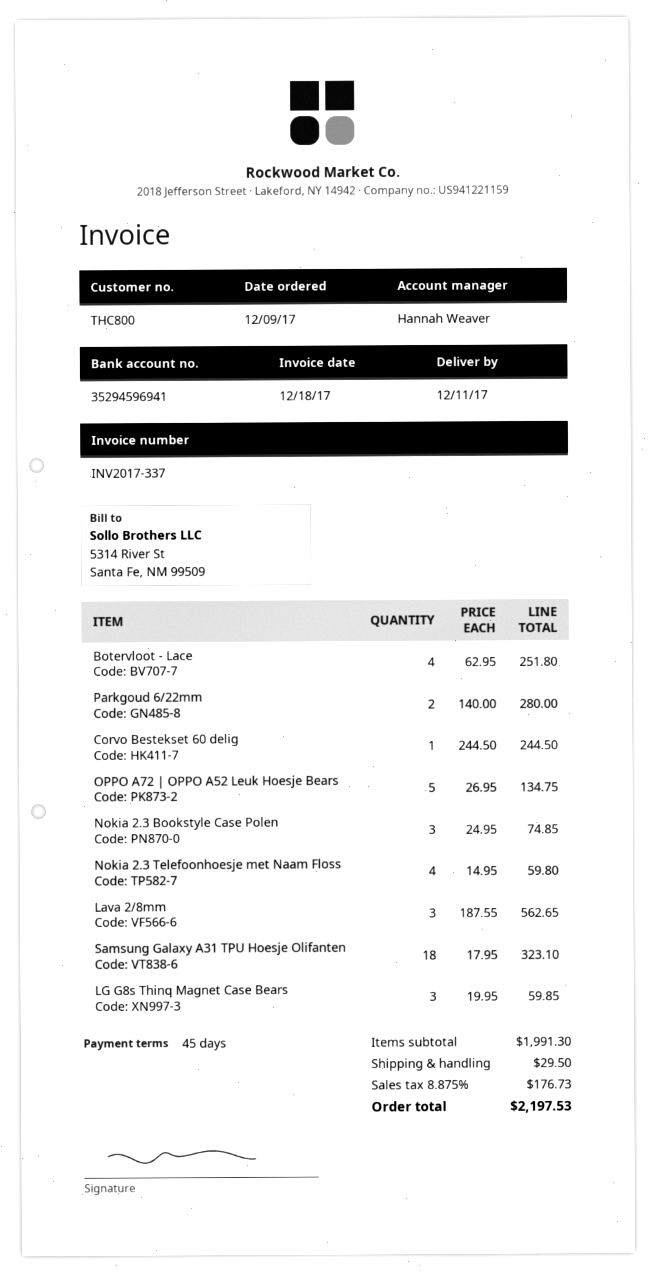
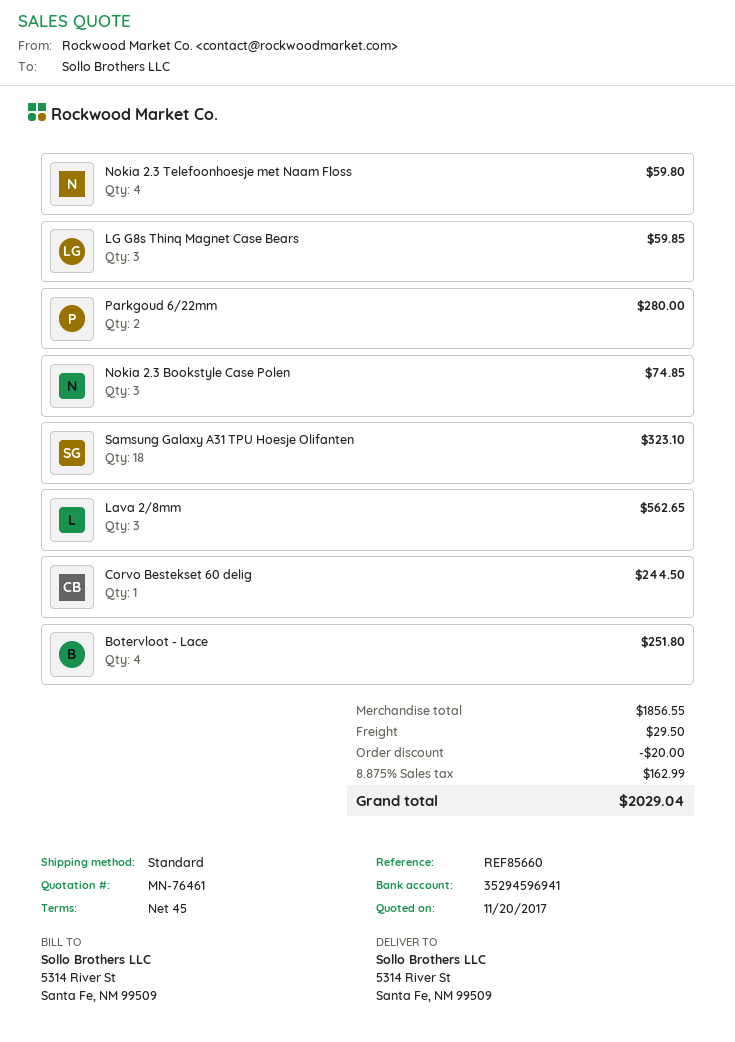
OPPO A72 | OPPO A52 Leuk Hoesje Bears: 5 for 134.75 -> none
subtotal: 1991.30 -> 1856.55
discount: none -> 20.00
tax: 8.875% = 176.73 -> 8.875% = 162.99
total: 2197.53 -> 2029.04

